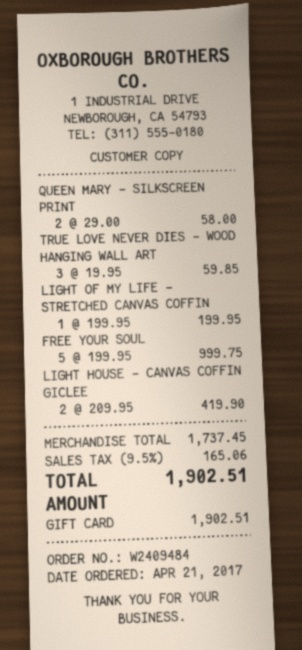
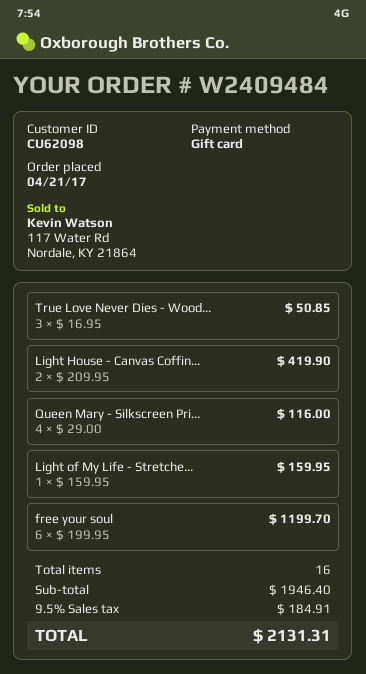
QUEEN MARY - SILKSCREEN PRINT: 2 x 29.00 = 58.00 -> 4 x 29.00 = 116.00
TRUE LOVE NEVER DIES - WOOD HANGING WALL ART: 3 x 19.95 = 59.85 -> 3 x 16.95 = 50.85
LIGHT OF MY LIFE - STRETCHED CANVAS COFFIN: 1 x 199.95 = 199.95 -> 1 x 159.95 = 159.95
FREE YOUR SOUL: 5 x 199.95 = 999.75 -> 6 x 199.95 = 1199.70
subtotal: 1737.45 -> 1946.40
tax: 9.5% = 165.06 -> 9.5% = 184.91
total: 1902.51 -> 2131.31

